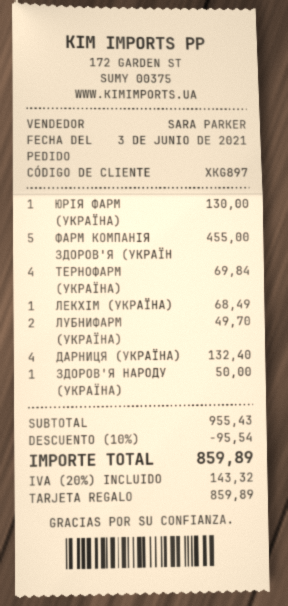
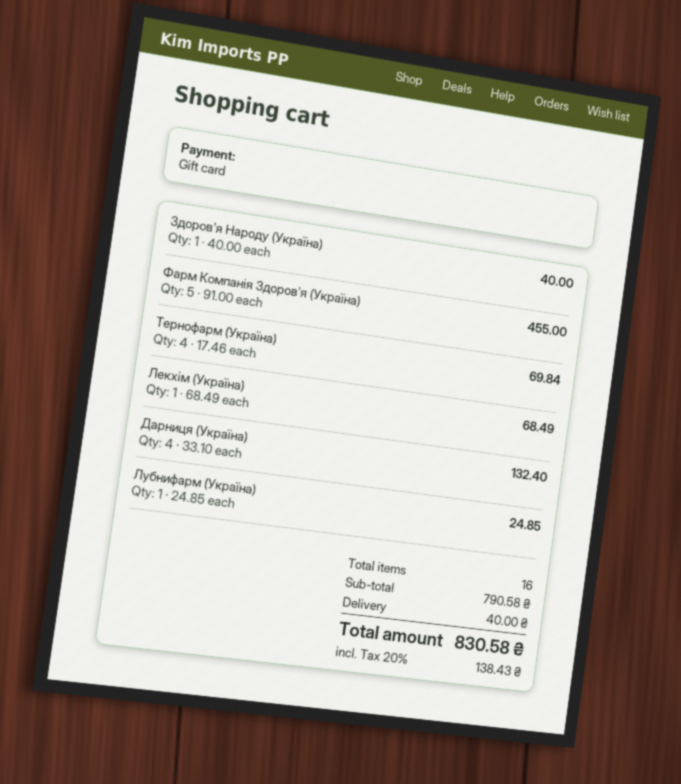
ЮРІЯ ФАРМ (УКРАЇНА): 1 for 130.00 -> none
ЛУБНИФАРМ (УКРАЇНА): 2 for 49.70 -> 1 for 24.85
ЗДОРОВ'Я НАРОДУ (УКРАЇНА): 1 for 50.00 -> 1 for 40.00
subtotal: 955.43 -> 790.58
discount: 10% = 95.54 -> none
shipping: none -> 40.00
tax: 20% = 143.32 -> 20% = 138.43
total: 859.89 -> 830.58

